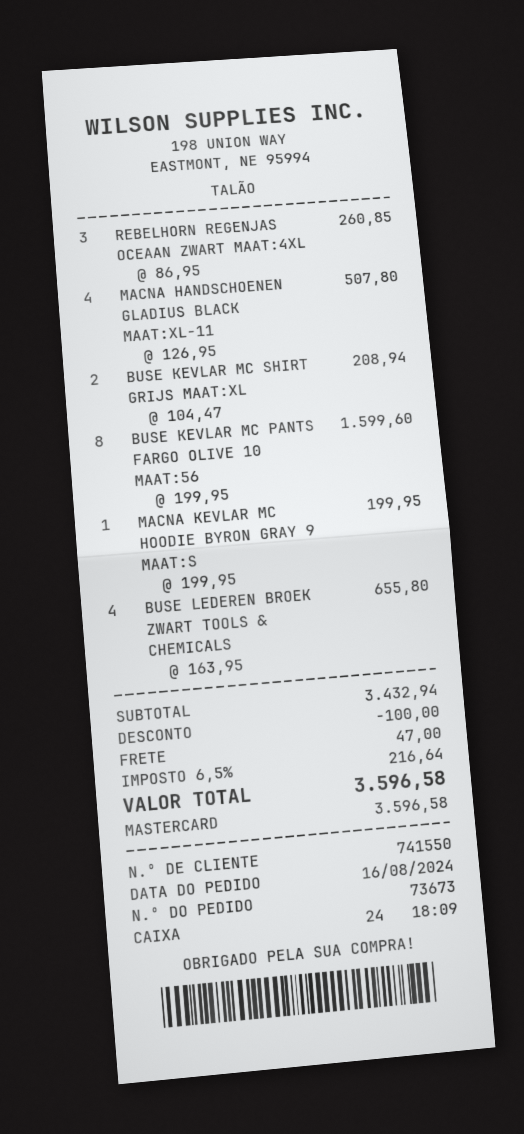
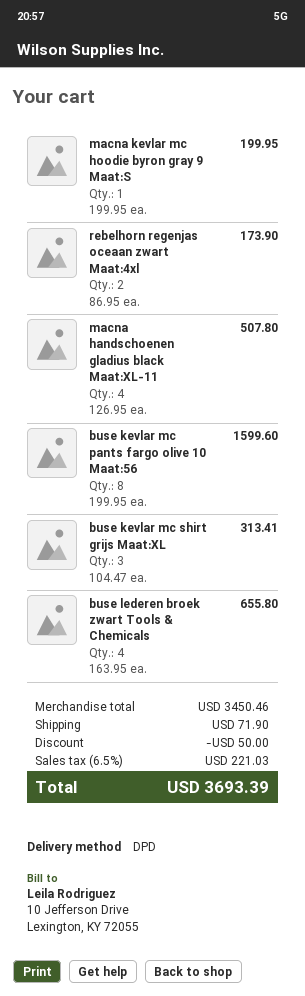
REBELHORN REGENJAS OCEAAN ZWART MAAT:4XL: 3 x 86.95 = 260.85 -> 2 x 86.95 = 173.90
BUSE KEVLAR MC SHIRT GRIJS MAAT:XL: 2 x 104.47 = 208.94 -> 3 x 104.47 = 313.41
subtotal: 3432.94 -> 3450.46
discount: 100.00 -> 50.00
shipping: 47.00 -> 71.90
tax: 6.5% = 216.64 -> 6.5% = 221.03
total: 3596.58 -> 3693.39

